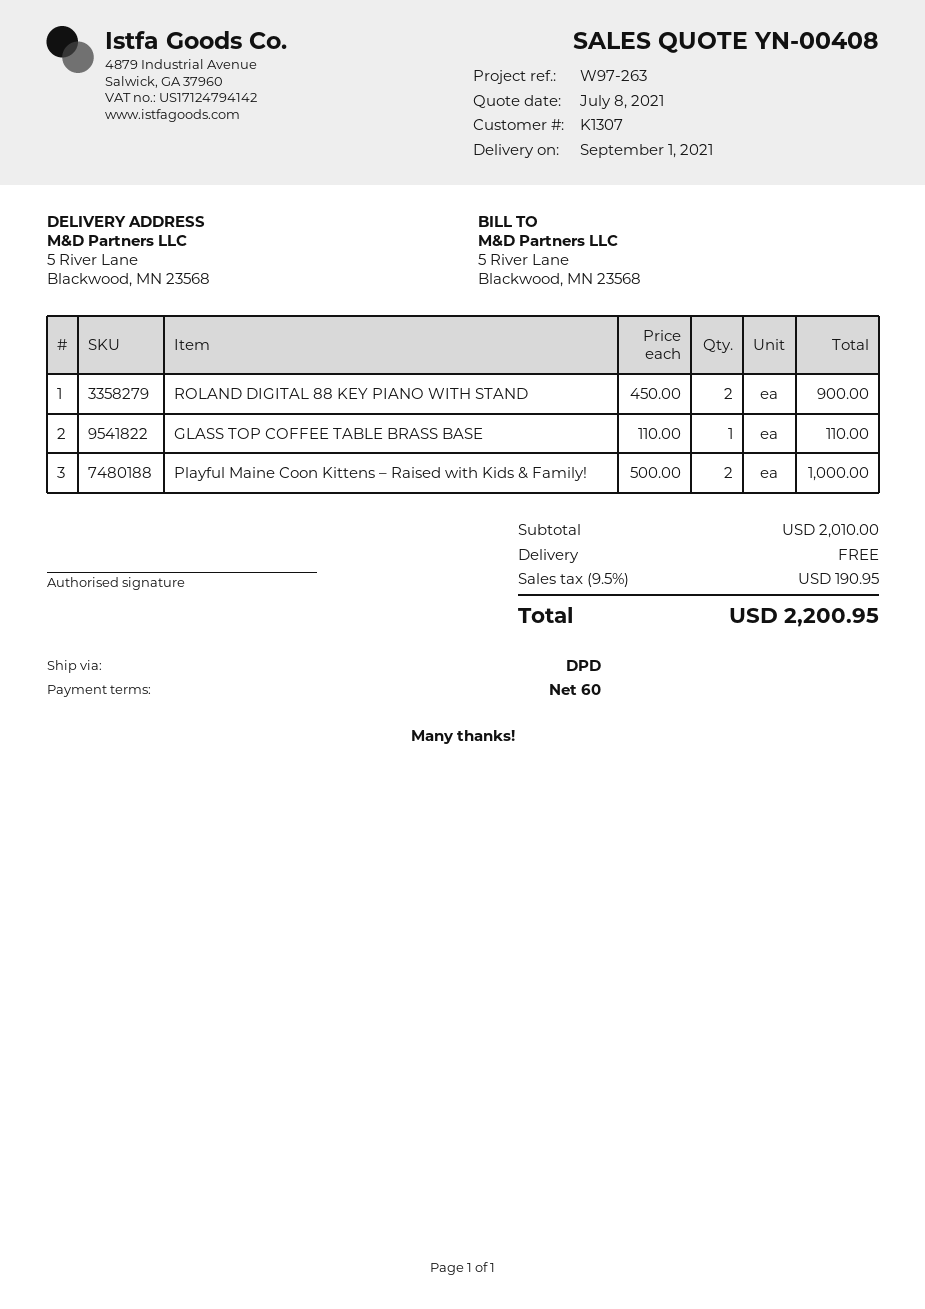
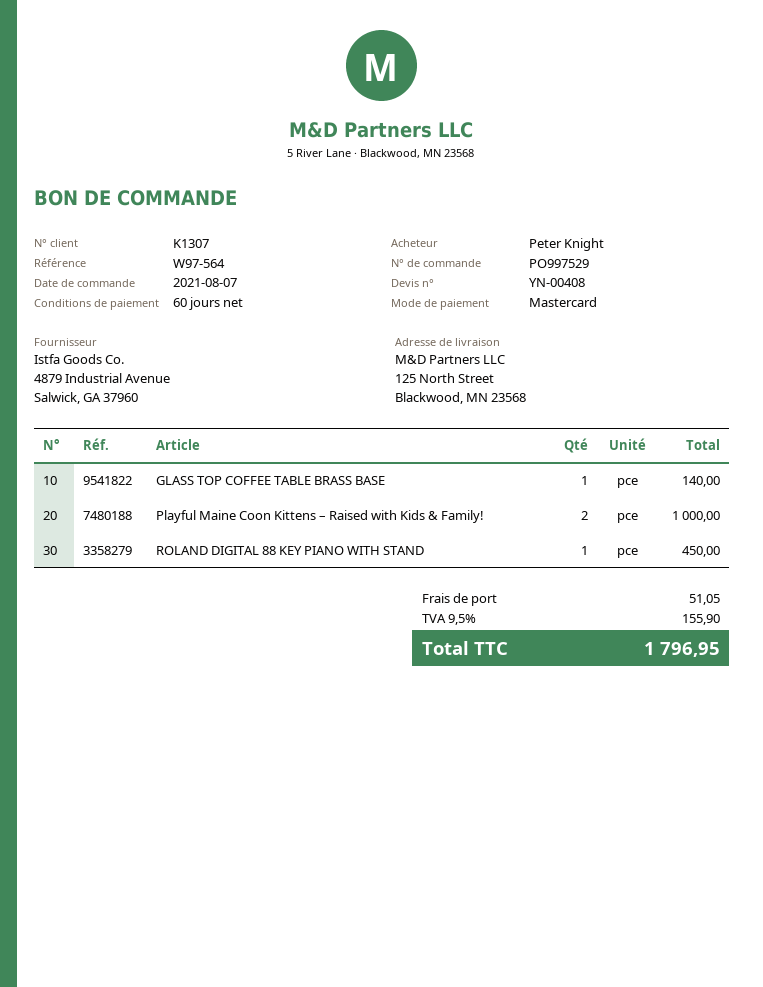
reference: W97-263 -> W97-564
ship to: 5 River Lane, Blackwood, MN 23568 -> 125 North Street, Blackwood, MN 23568
ROLAND DIGITAL 88 KEY PIANO WITH STAND: 2 for 900.00 -> 1 for 450.00
GLASS TOP COFFEE TABLE BRASS BASE: 1 for 110.00 -> 1 for 140.00
shipping: 0.00 -> 51.05
tax: 9.5% = 190.95 -> 9.5% = 155.90
total: 2200.95 -> 1796.95

